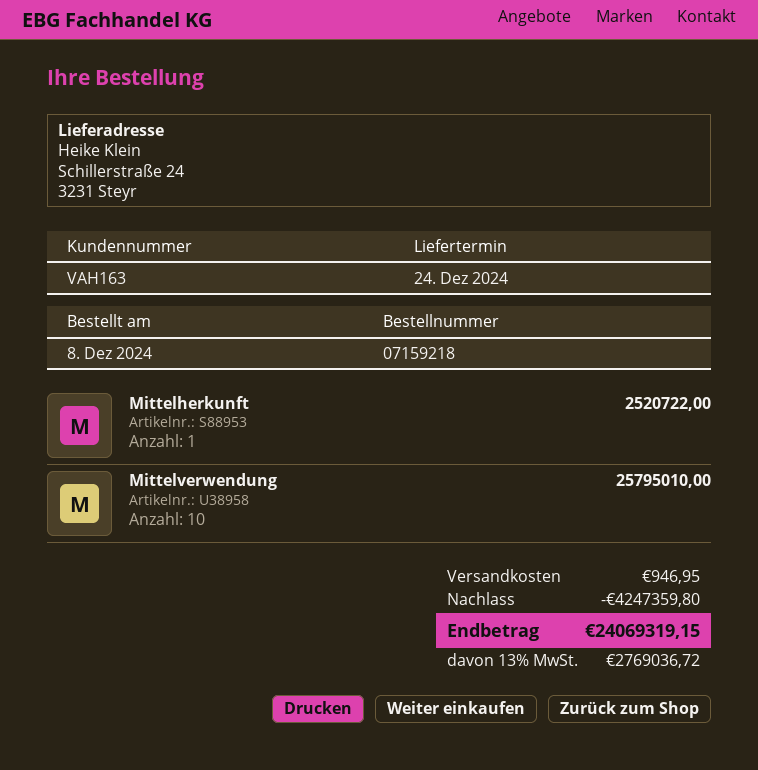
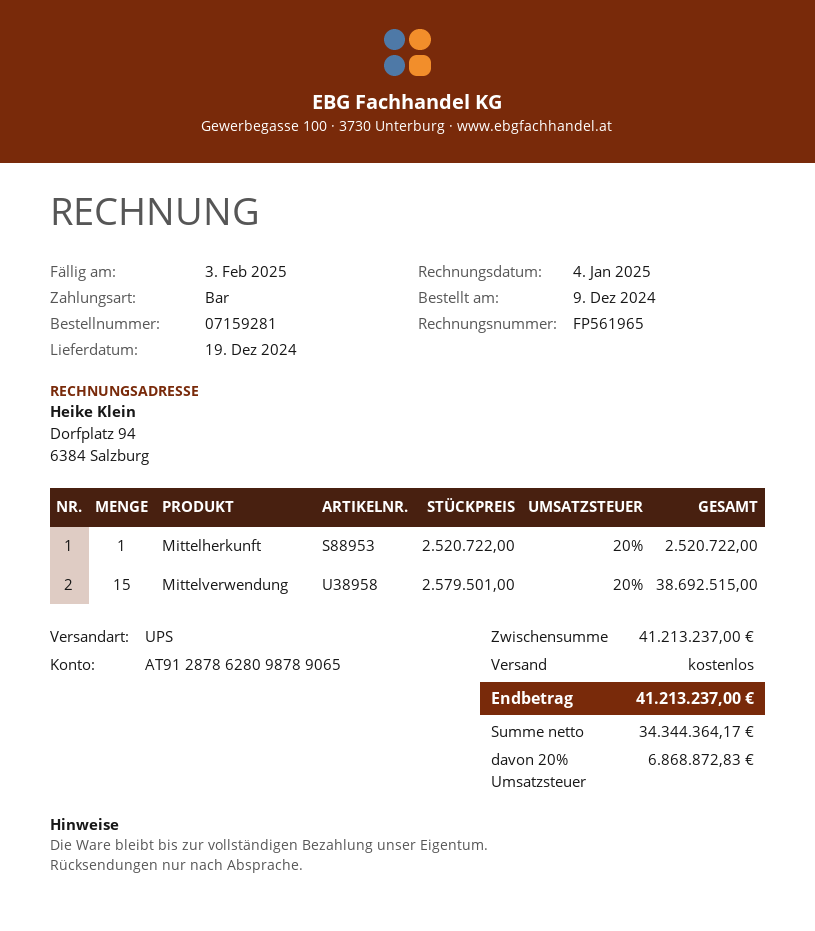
order number: 07159218 -> 07159281
order date: 2024-12-08 -> 2024-12-09
delivery date: 2024-12-24 -> 2024-12-19
Mittelverwendung: 10 for 25795010.00 -> 15 for 38692515.00
discount: 4247359.80 -> none
shipping: 946.95 -> 0.00
tax: 13% = 2769036.72 -> 20% = 6868872.83
total: 24069319.15 -> 41213237.00

